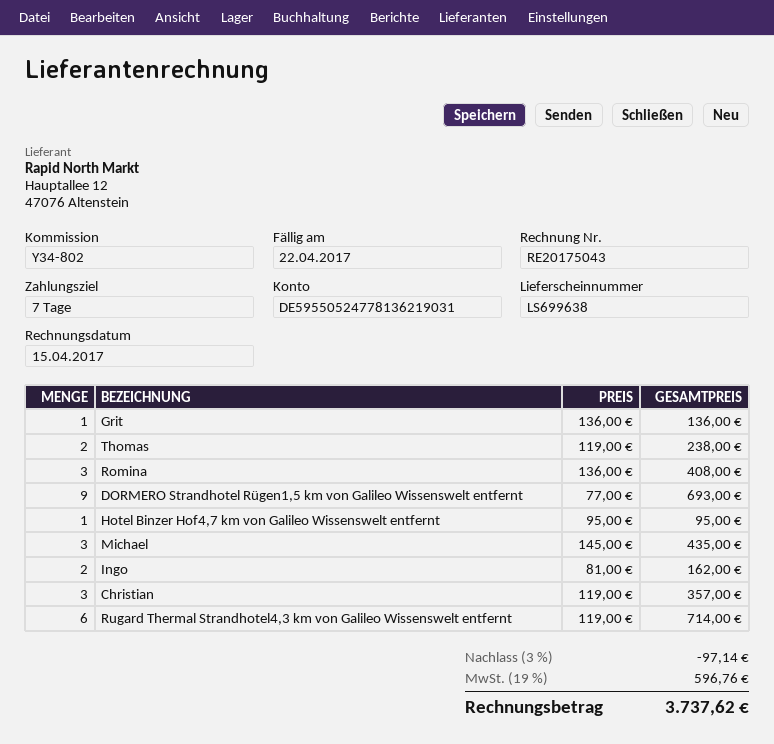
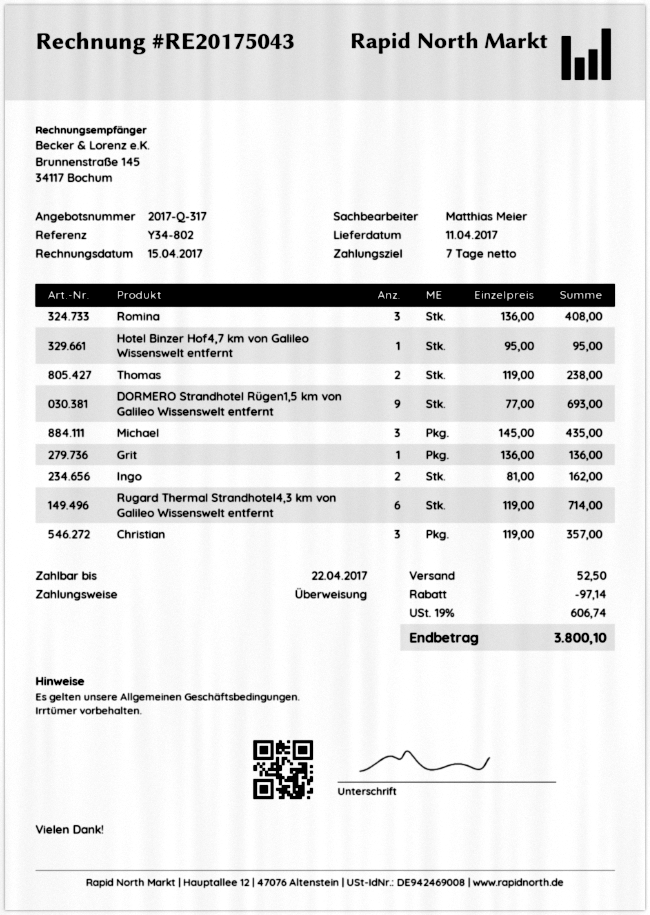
shipping: none -> 52.50
tax: 19% = 596.76 -> 19% = 606.74
total: 3737.62 -> 3800.10

